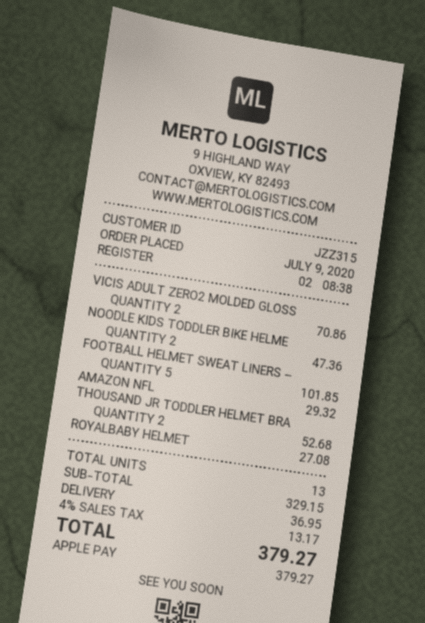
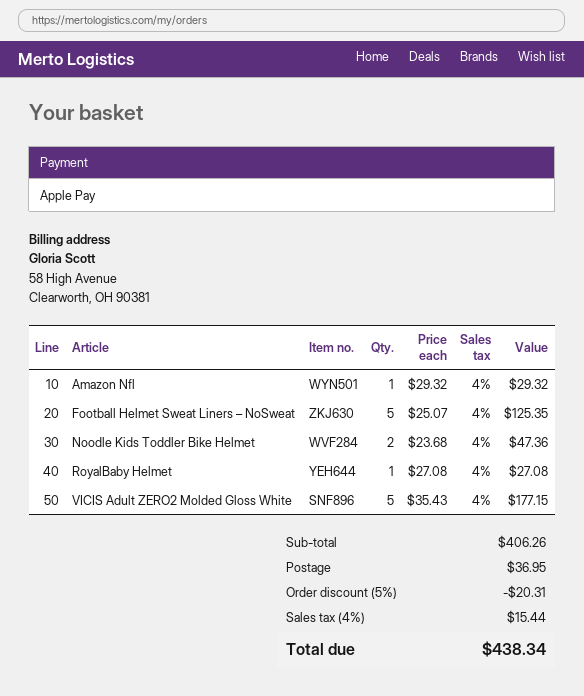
VICIS ADULT ZERO2 MOLDED GLOSS: 2 for 70.86 -> 5 for 177.15
FOOTBALL HELMET SWEAT LINERS –: 5 for 101.85 -> 5 for 125.35
THOUSAND JR TODDLER HELMET BRA: 2 for 52.68 -> none
subtotal: 329.15 -> 406.26
discount: none -> 5% = 20.31
tax: 4% = 13.17 -> 4% = 15.44
total: 379.27 -> 438.34

